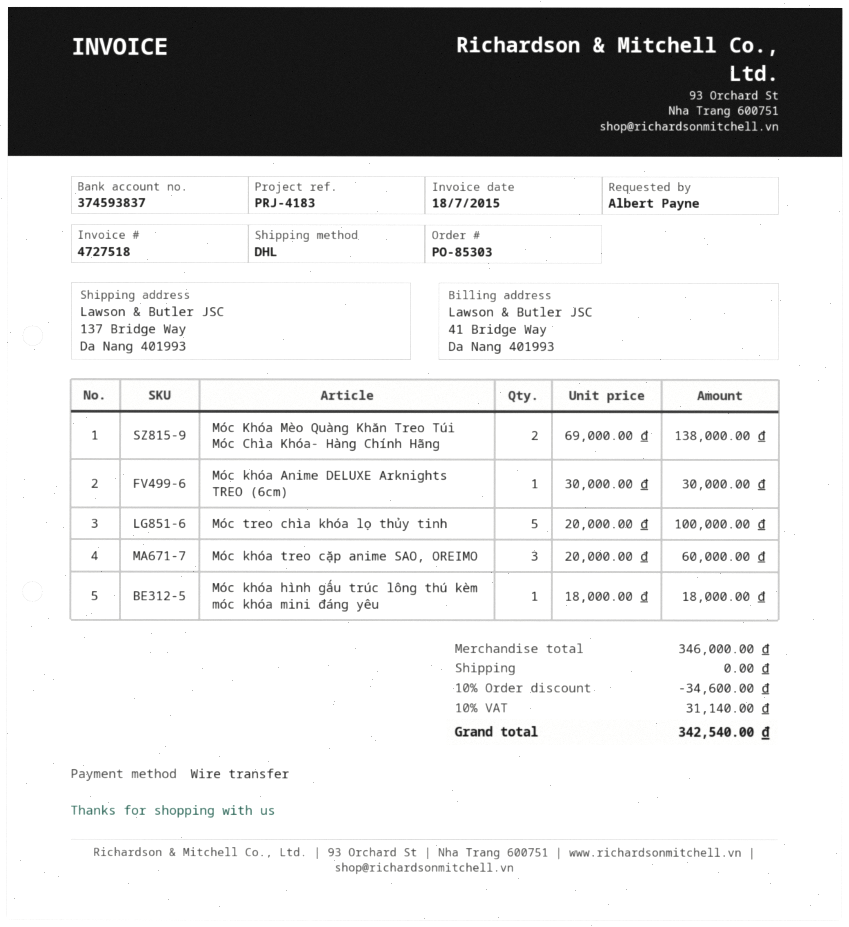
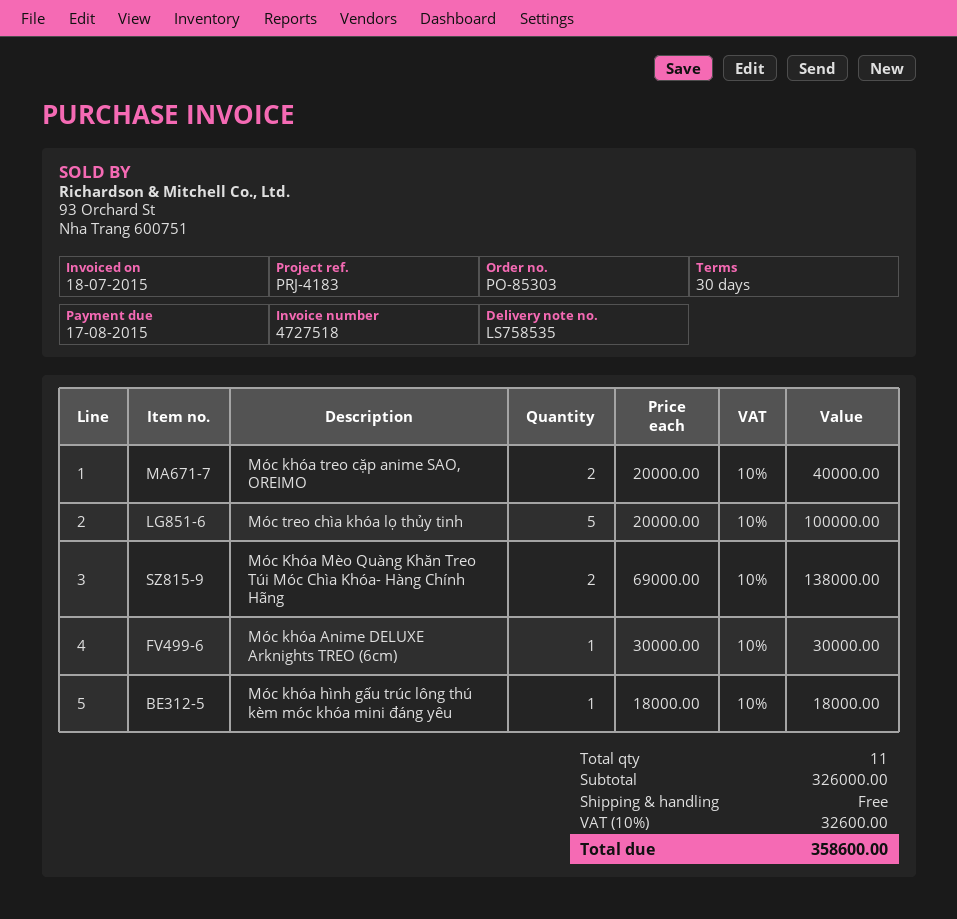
Móc khóa treo cặp anime SAO, OREIMO: 3 x 20000.00 = 60000.00 -> 2 x 20000.00 = 40000.00
subtotal: 346000.00 -> 326000.00
discount: 10% = 34600.00 -> none
tax: 10% = 31140.00 -> 10% = 32600.00
total: 342540.00 -> 358600.00

